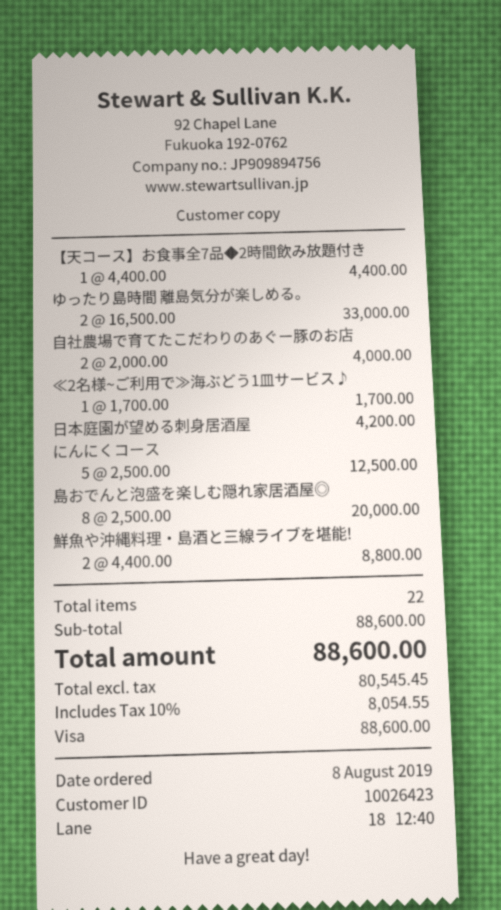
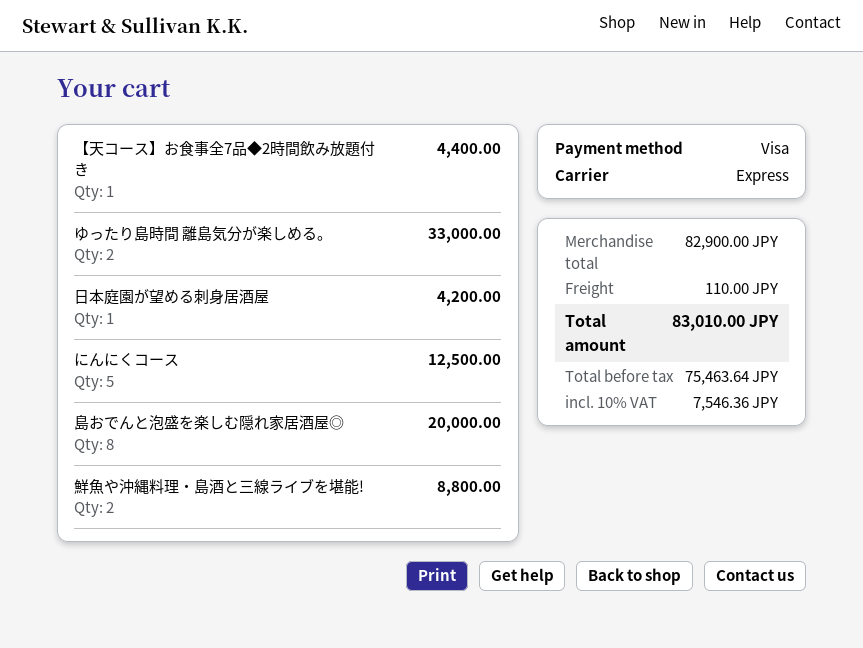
自社農場で育てたこだわりのあぐー豚のお店: 2 for 4000.00 -> none
≪2名様~ご利用で≫海ぶどう1皿サービス♪: 1 for 1700.00 -> none
subtotal: 88600.00 -> 82900.00
shipping: none -> 110.00
net: 80545.45 -> 75463.64
tax: 10% = 8054.55 -> 10% = 7546.36
total: 88600.00 -> 83010.00

